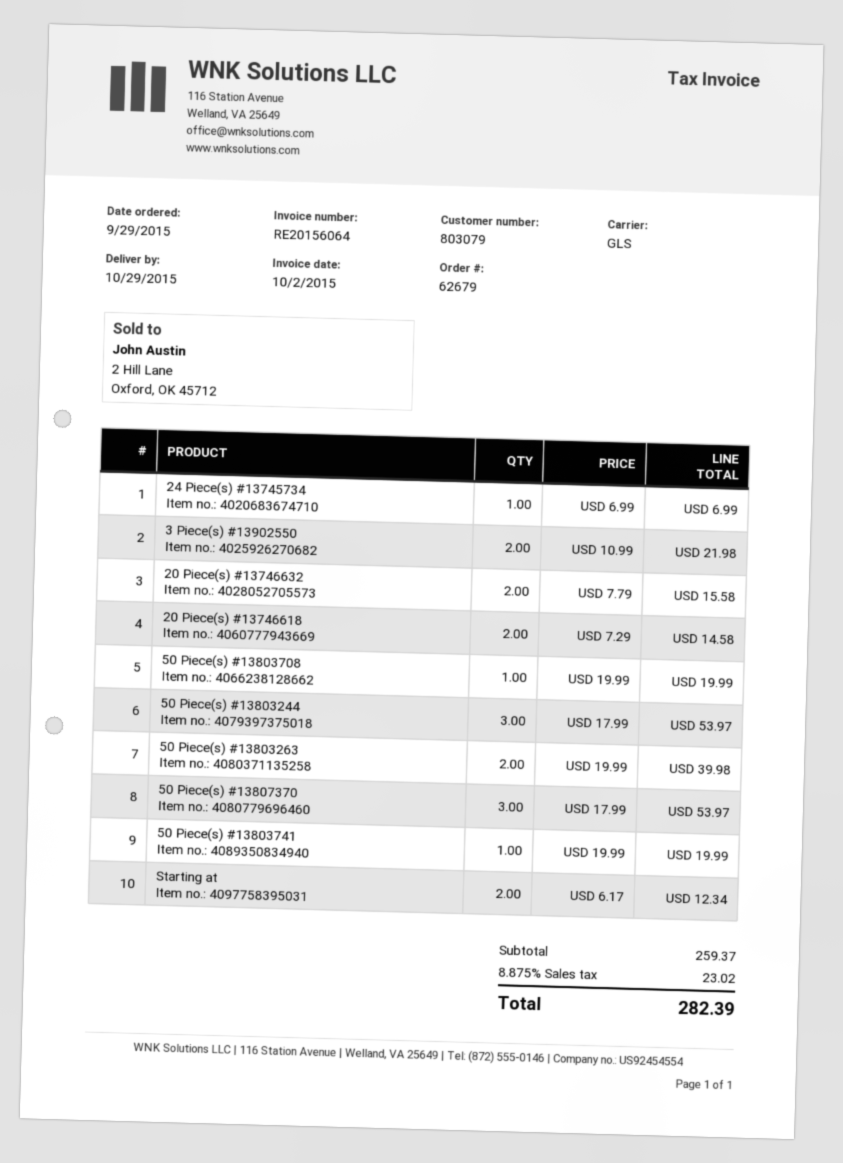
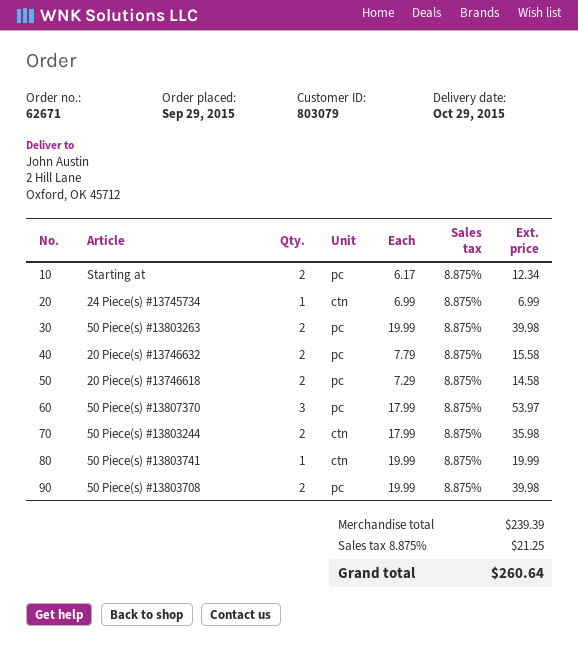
order number: 62679 -> 62671
3 Piece(s) #13902550: 2 x 10.99 = 21.98 -> none
50 Piece(s) #13803708: 1 x 19.99 = 19.99 -> 2 x 19.99 = 39.98
50 Piece(s) #13803244: 3 x 17.99 = 53.97 -> 2 x 17.99 = 35.98
subtotal: 259.37 -> 239.39
tax: 8.875% = 23.02 -> 8.875% = 21.25
total: 282.39 -> 260.64

